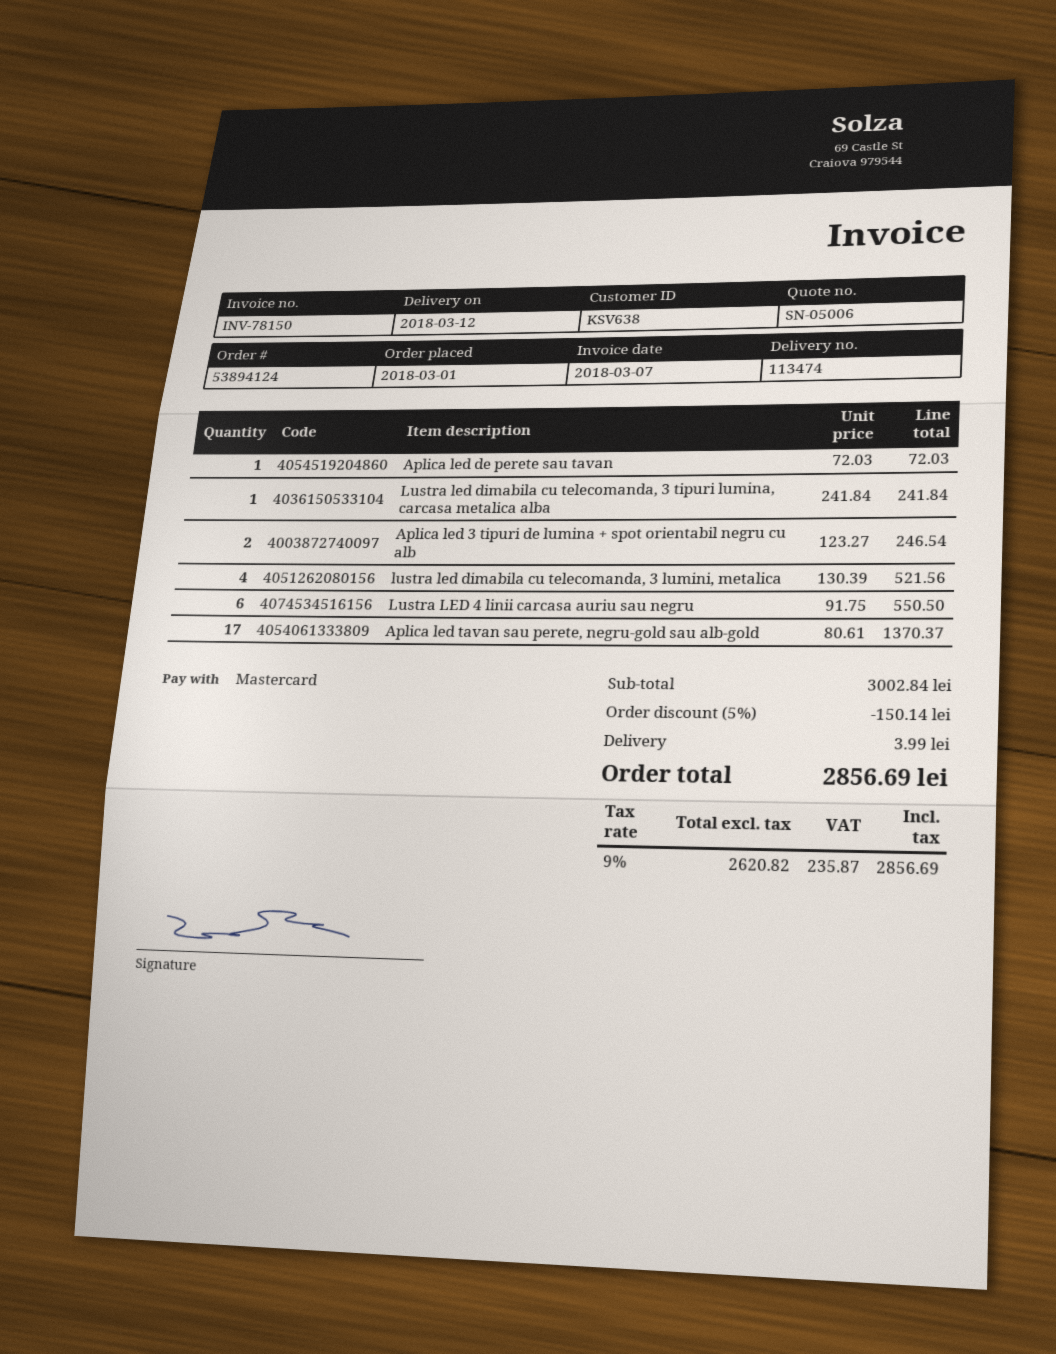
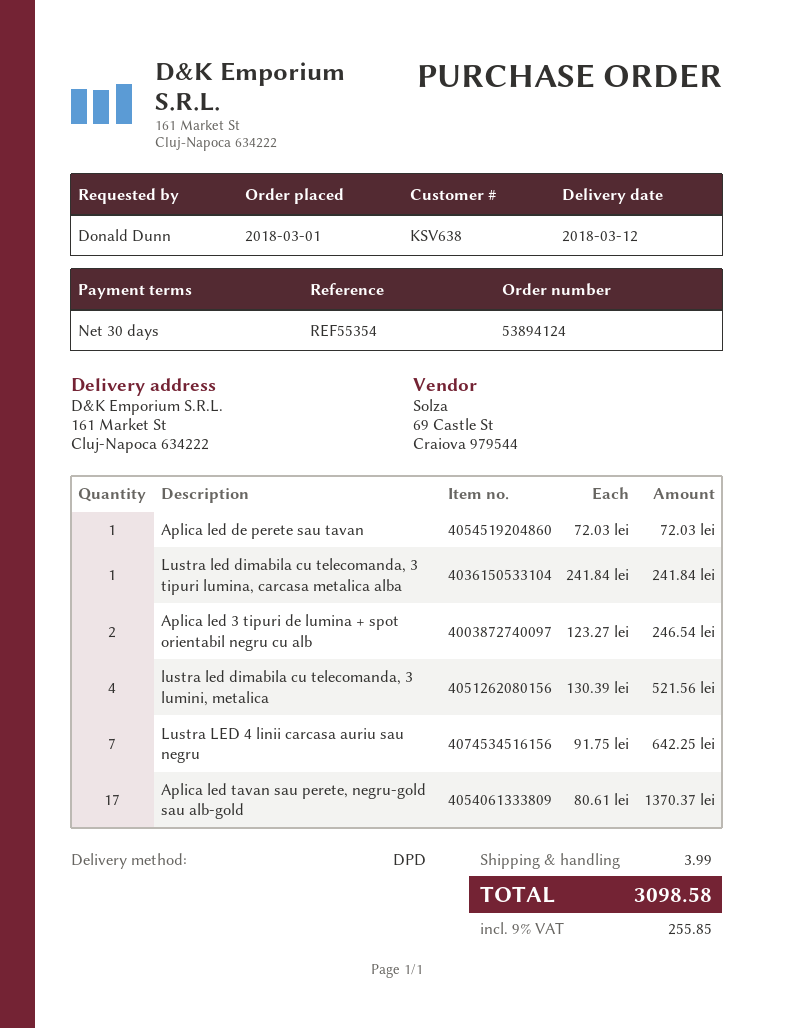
Lustra LED 4 linii carcasa auriu sau negru: 6 x 91.75 = 550.50 -> 7 x 91.75 = 642.25
discount: 5% = 150.14 -> none
tax: 9% = 235.87 -> 9% = 255.85
total: 2856.69 -> 3098.58

